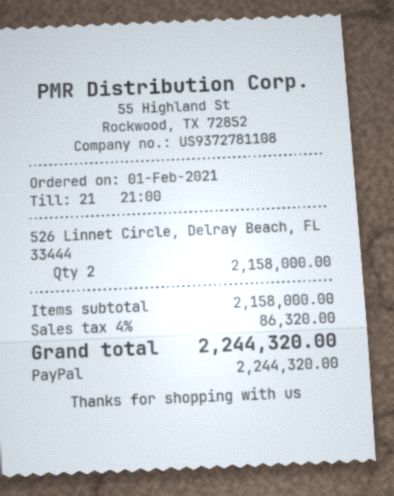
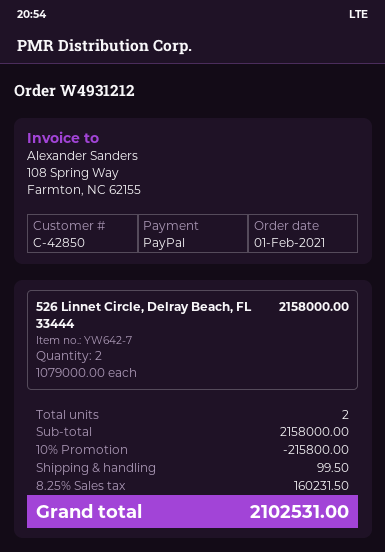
discount: none -> 10% = 215800.00
shipping: none -> 99.50
tax: 4% = 86320.00 -> 8.25% = 160231.50
total: 2244320.00 -> 2102531.00

